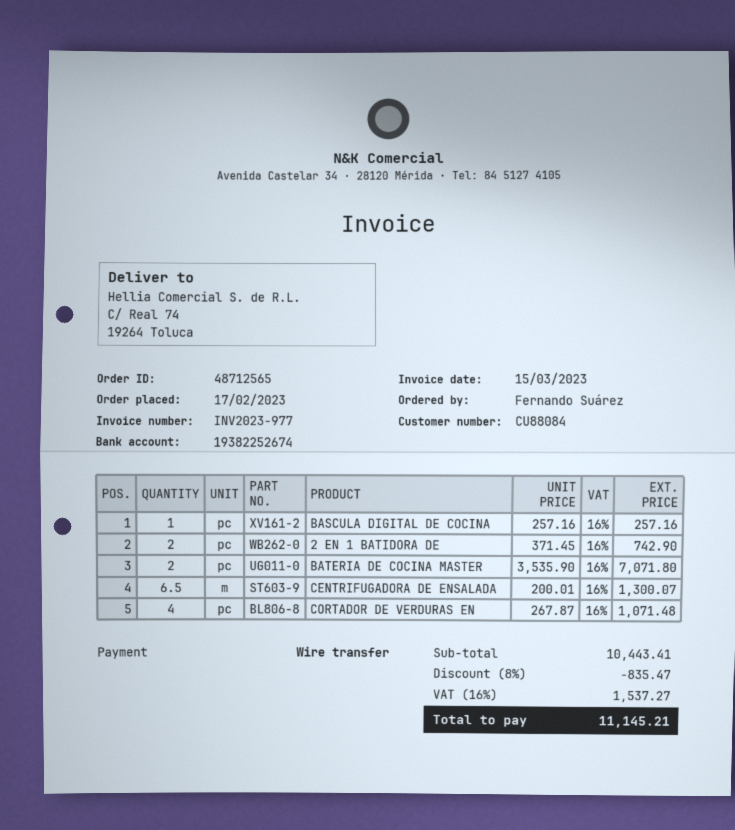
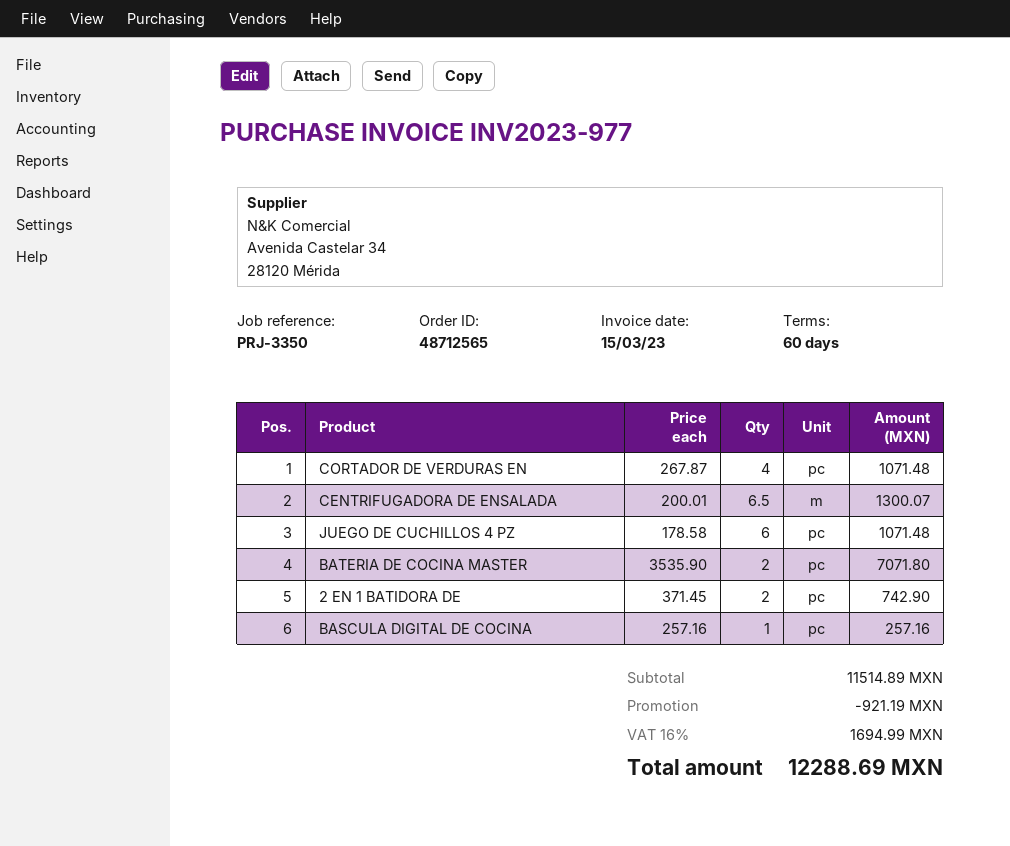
JUEGO DE CUCHILLOS 4 PZ: none -> 6 x 178.58 = 1071.48
subtotal: 10443.41 -> 11514.89
discount: 835.47 -> 921.19
tax: 16% = 1537.27 -> 16% = 1694.99
total: 11145.21 -> 12288.69

